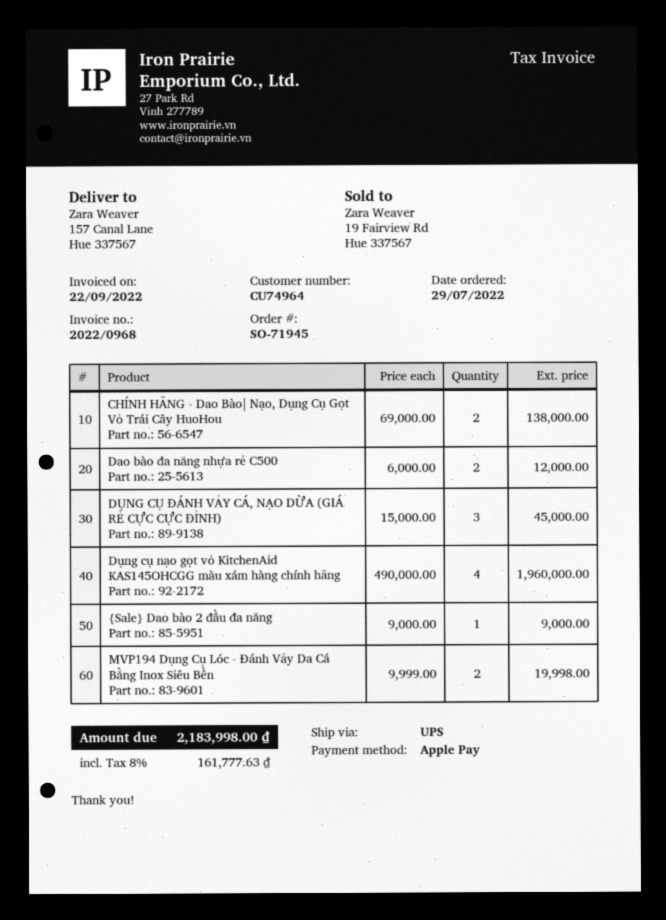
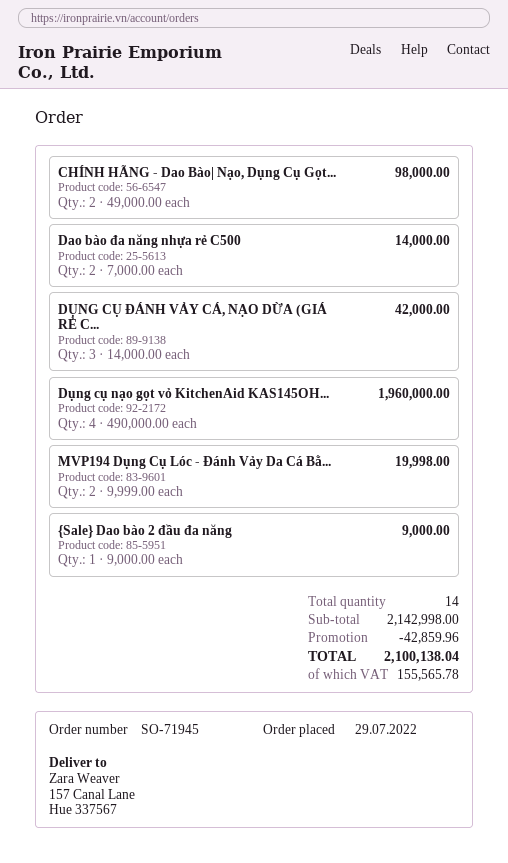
CHÍNH HÃNG - Dao Bào| Nạo, Dụng Cụ Gọt Vỏ Trái Cây HuoHou: 2 x 69000.00 = 138000.00 -> 2 x 49000.00 = 98000.00
Dao bào đa năng nhựa rẻ C500: 2 x 6000.00 = 12000.00 -> 2 x 7000.00 = 14000.00
DỤNG CỤ ĐÁNH VẢY CÁ, NẠO DỪA (GIÁ RẺ CỰC CỰC ĐỈNH): 3 x 15000.00 = 45000.00 -> 3 x 14000.00 = 42000.00
discount: none -> 42859.96
tax: 161777.63 -> 155565.78
total: 2183998.00 -> 2100138.04

